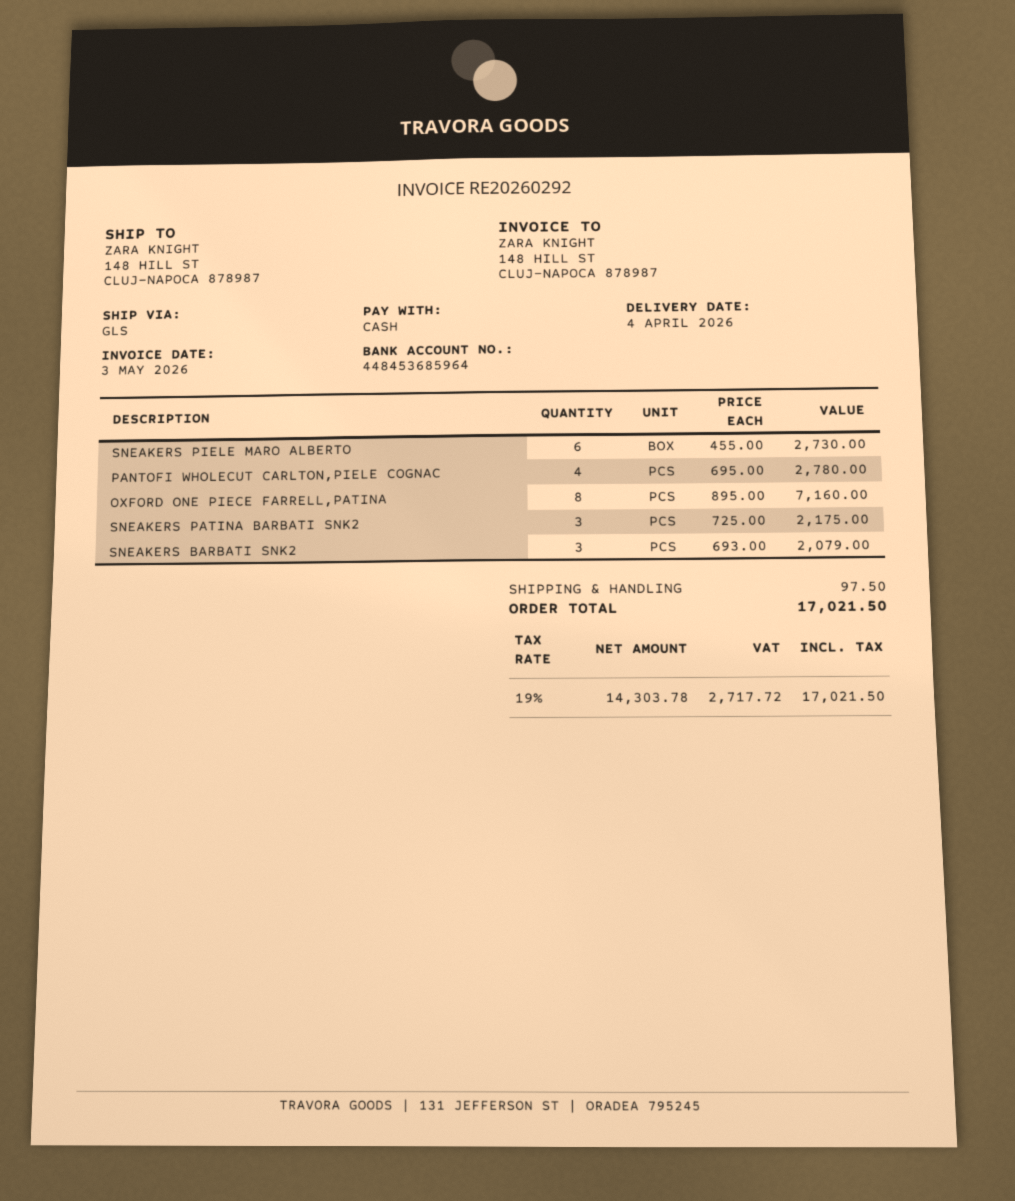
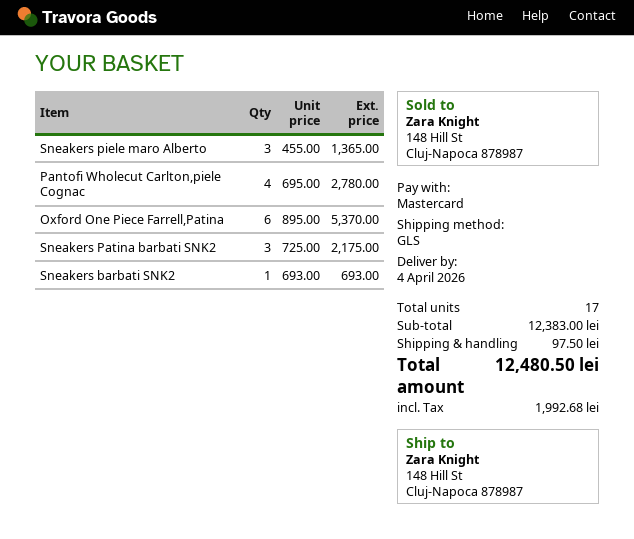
payment method: cash -> Mastercard
SNEAKERS PIELE MARO ALBERTO: 6 x 455.00 = 2730.00 -> 3 x 455.00 = 1365.00
OXFORD ONE PIECE FARRELL,PATINA: 8 x 895.00 = 7160.00 -> 6 x 895.00 = 5370.00
SNEAKERS BARBATI SNK2: 3 x 693.00 = 2079.00 -> 1 x 693.00 = 693.00
tax: 2717.72 -> 1992.68
total: 17021.50 -> 12480.50

